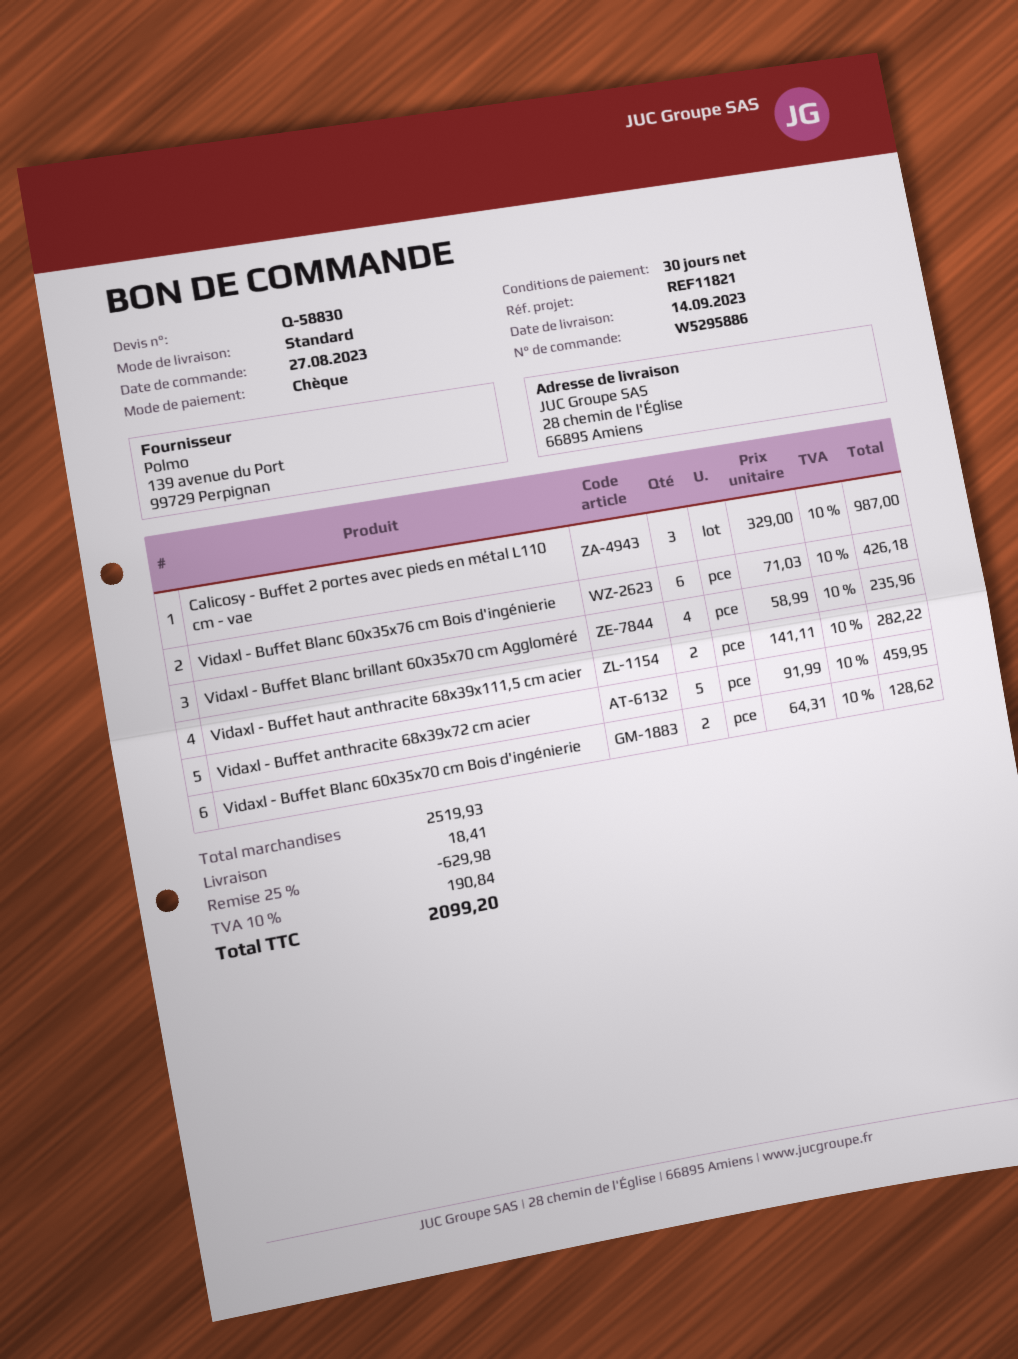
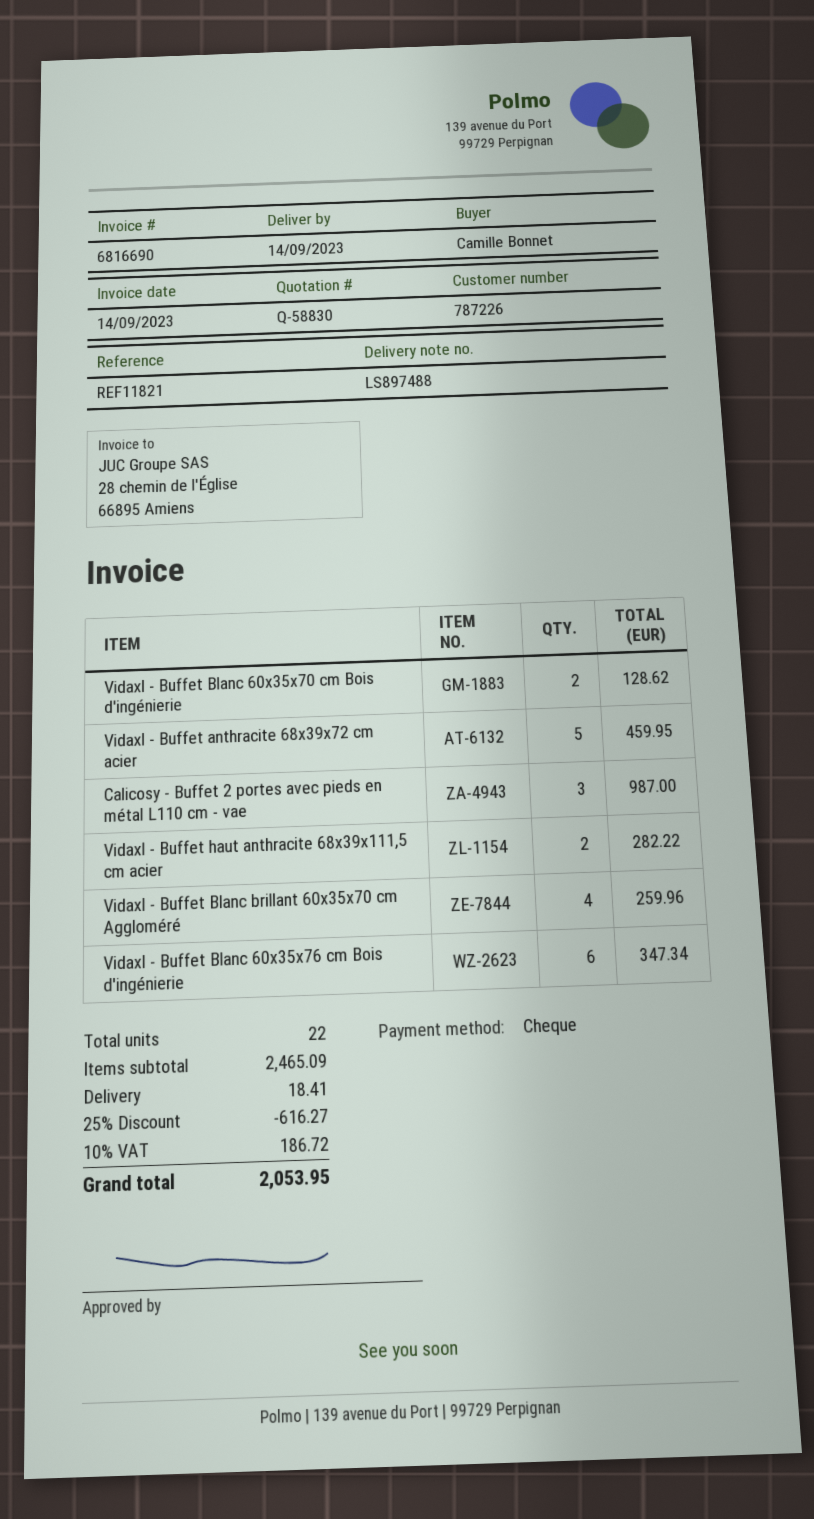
Vidaxl - Buffet Blanc 60x35x76 cm Bois d'ingénierie: 6 for 426.18 -> 6 for 347.34
Vidaxl - Buffet Blanc brillant 60x35x70 cm Aggloméré: 4 for 235.96 -> 4 for 259.96
subtotal: 2519.93 -> 2465.09
discount: 25% = 629.98 -> 25% = 616.27
tax: 10% = 190.84 -> 10% = 186.72
total: 2099.20 -> 2053.95

